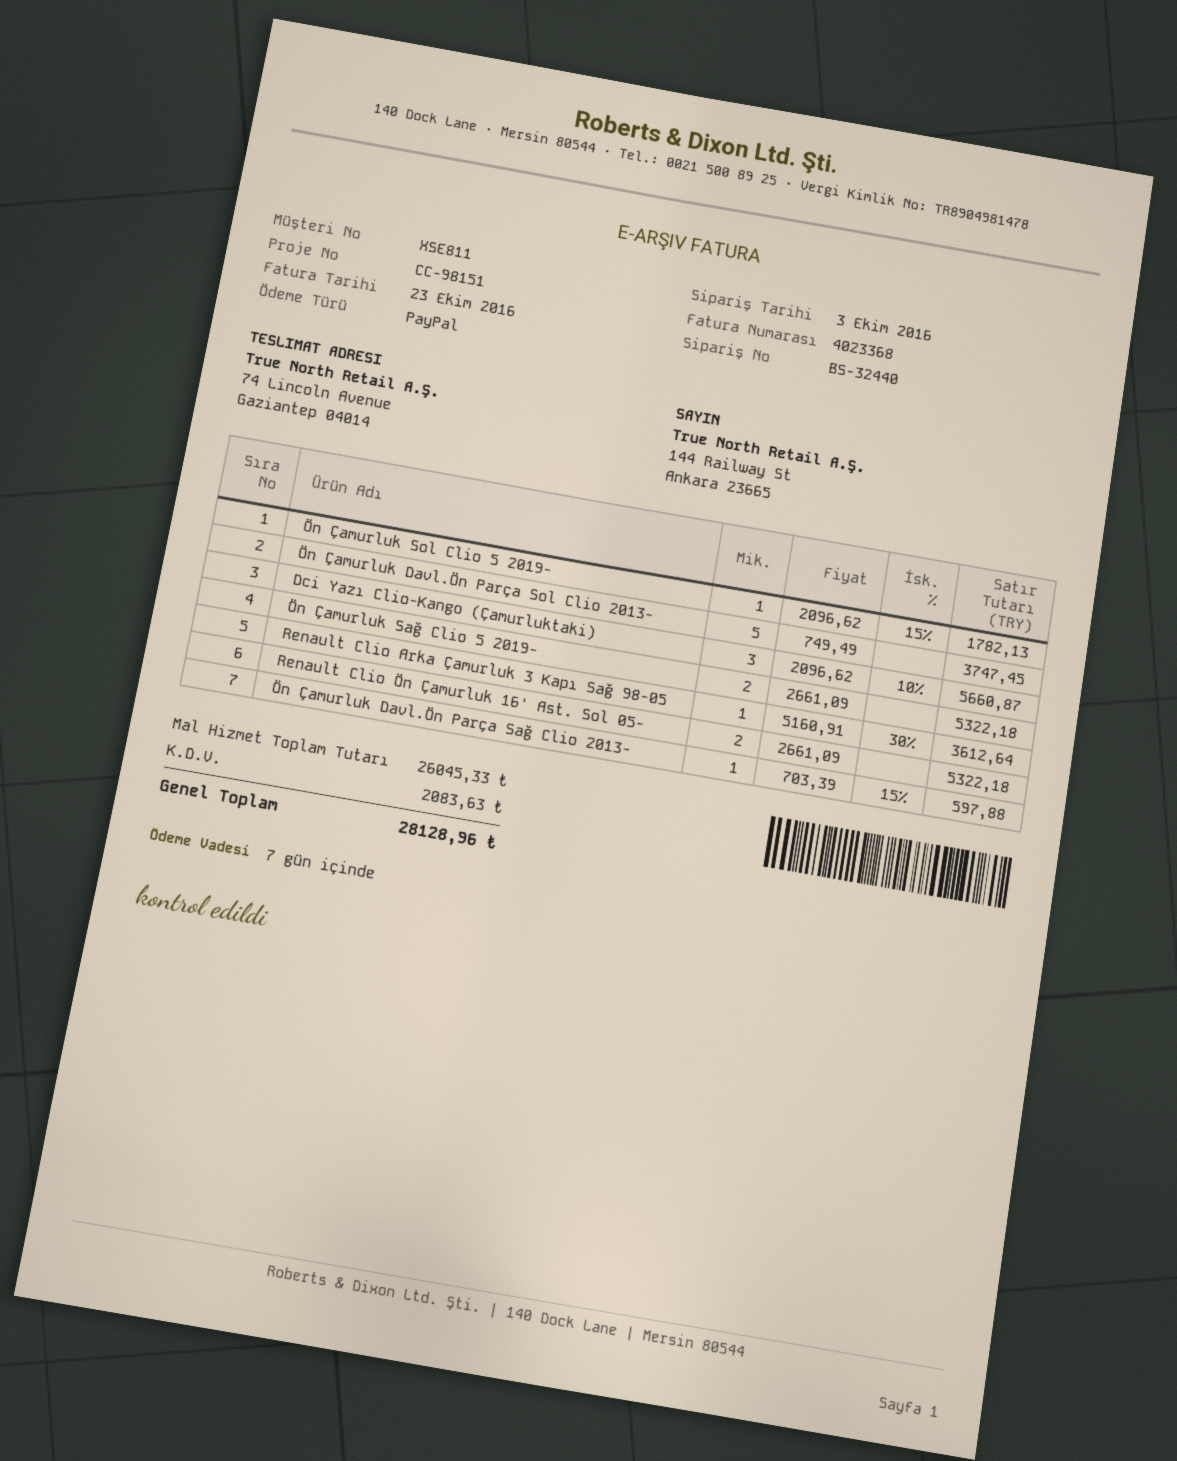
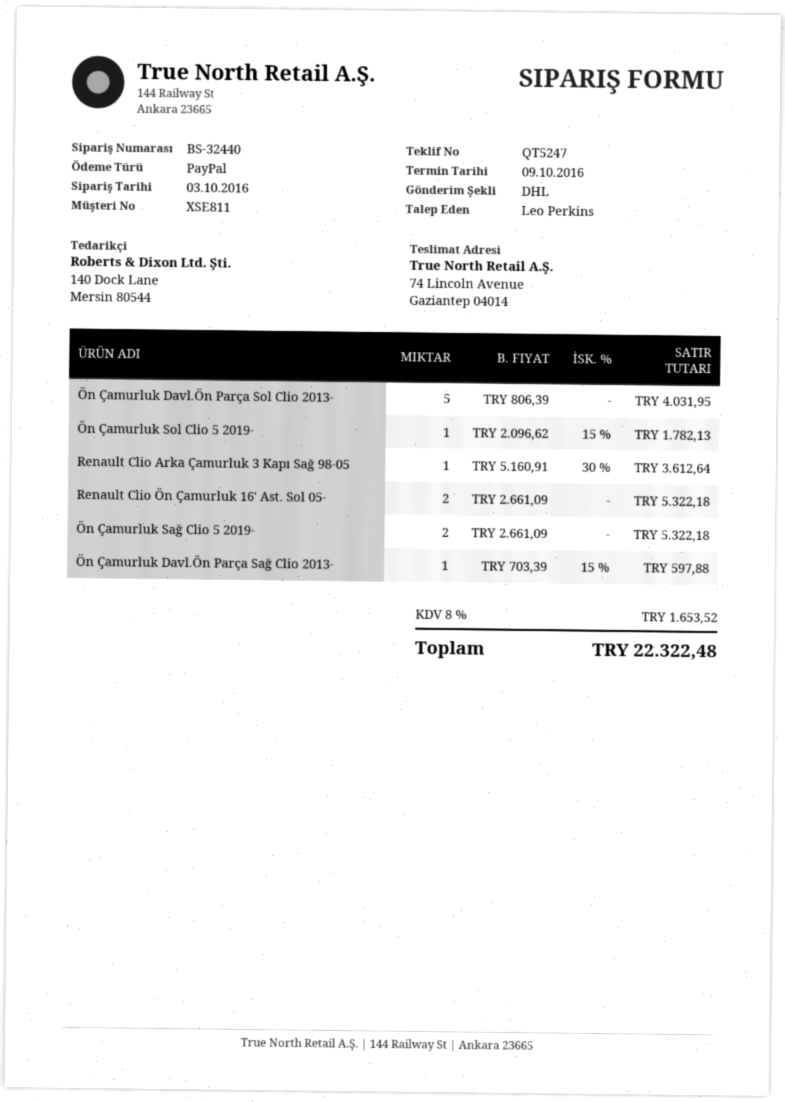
Ön Çamurluk Davl.Ön Parça Sol Clio 2013-: 5 x 749.49 = 3747.45 -> 5 x 806.39 = 4031.95
Dci Yazı Clio-Kango (Çamurluktaki): 3 x 2096.62 - 10% = 5660.87 -> none
tax: 2083.63 -> 1653.52
total: 28128.96 -> 22322.48

